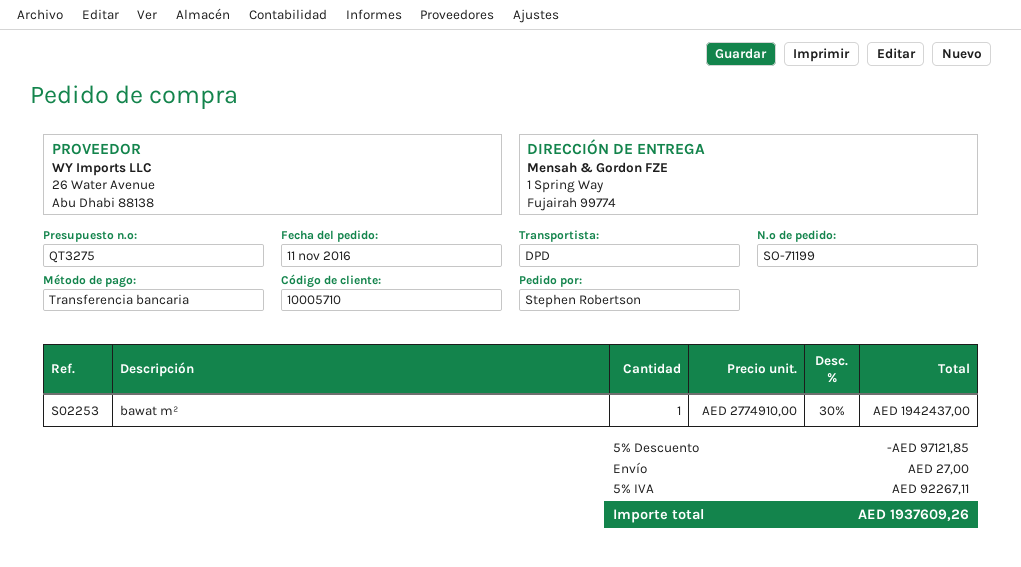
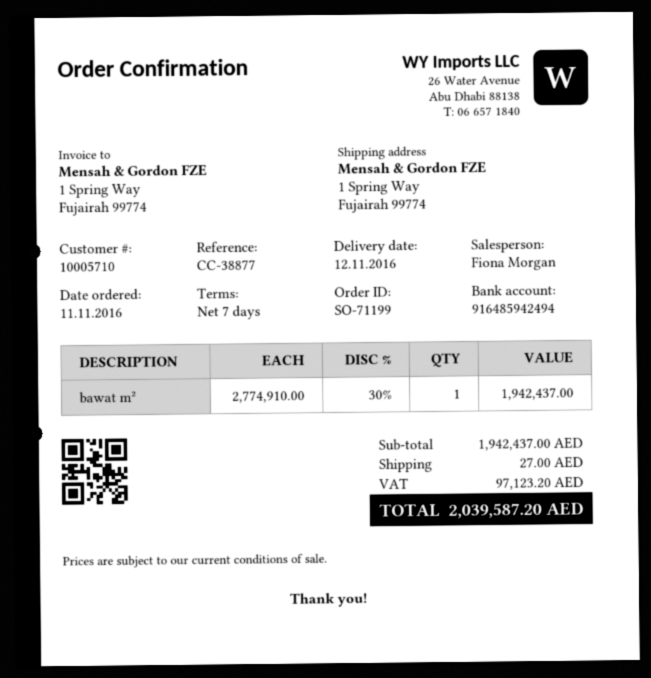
discount: 5% = 97121.85 -> none
tax: 92267.11 -> 97123.20
total: 1937609.26 -> 2039587.20

